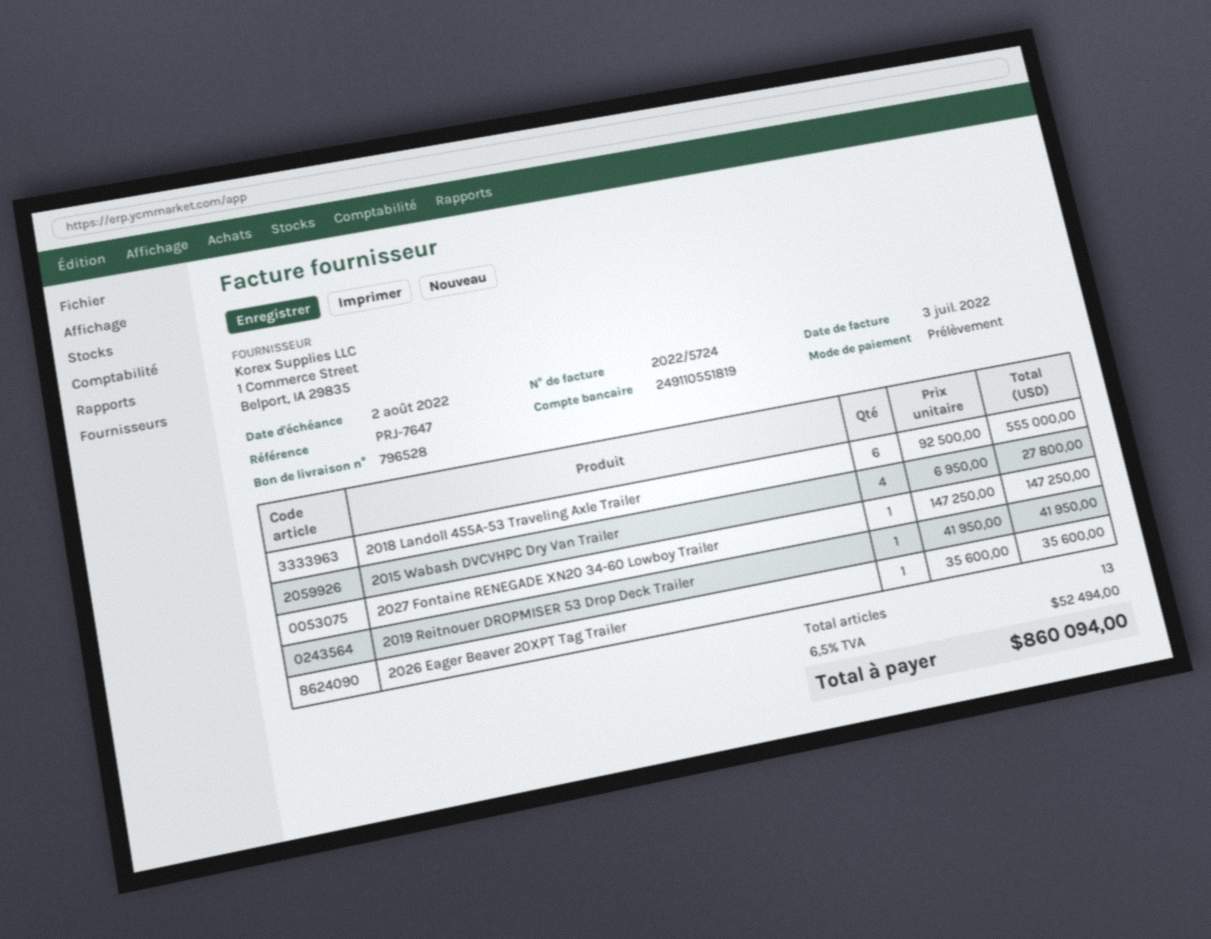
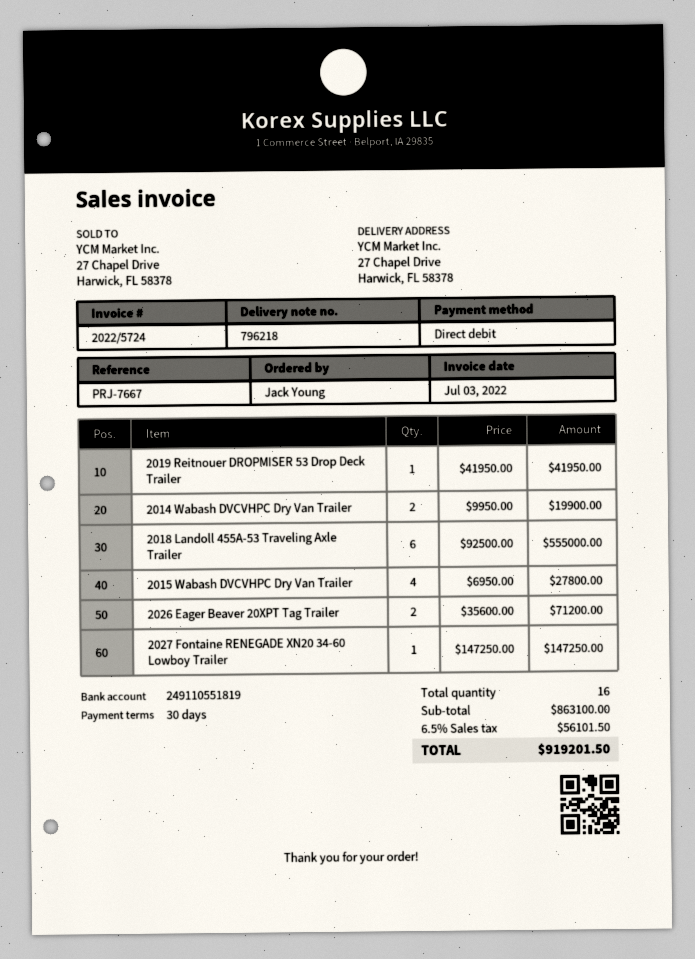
delivery note number: 796528 -> 796218
reference: PRJ-7647 -> PRJ-7667
2026 Eager Beaver 20XPT Tag Trailer: 1 x 35600.00 = 35600.00 -> 2 x 35600.00 = 71200.00
2014 Wabash DVCVHPC Dry Van Trailer: none -> 2 x 9950.00 = 19900.00
total quantity: 13 -> 16
tax: 6.5% = 52494.00 -> 6.5% = 56101.50
total: 860094.00 -> 919201.50

